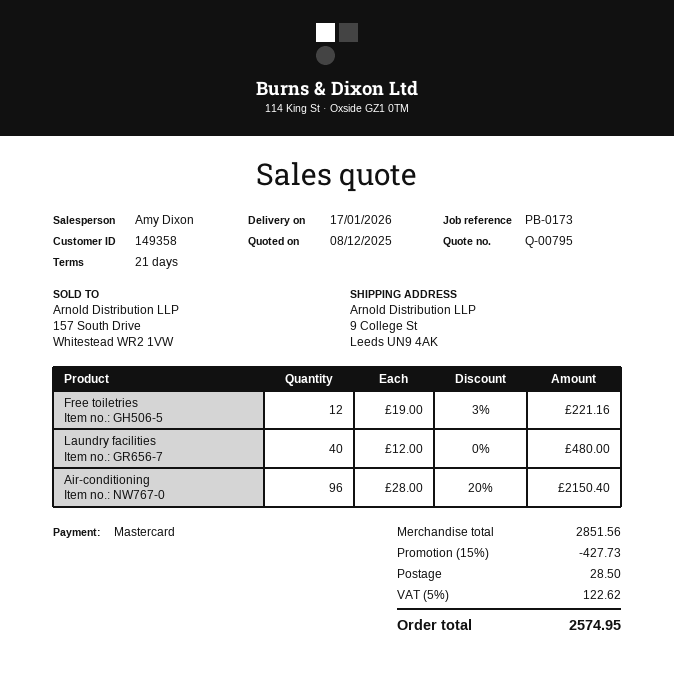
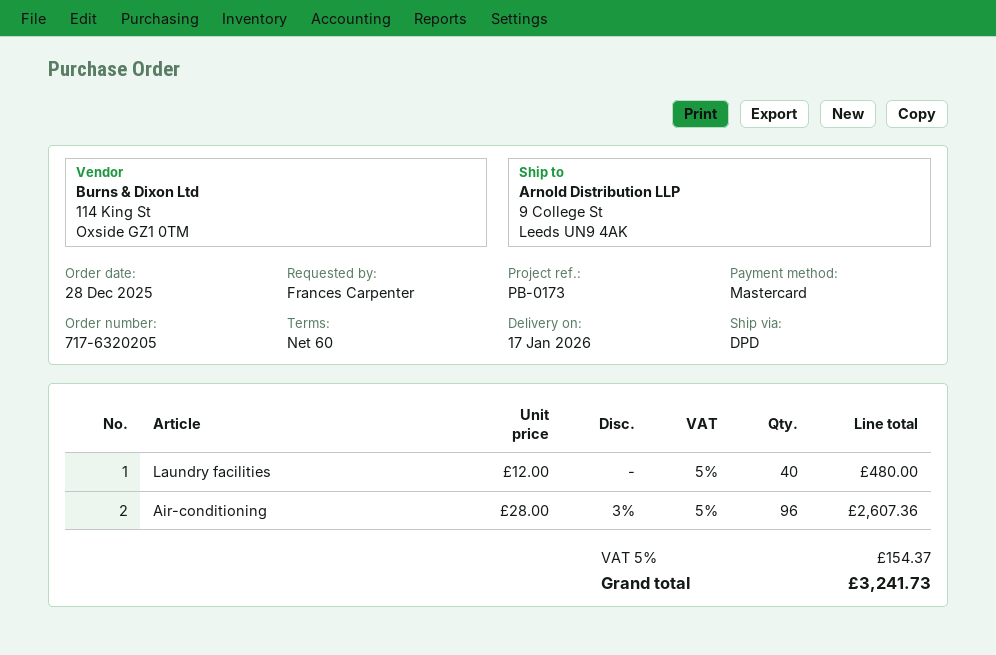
payment terms: 21 days -> 60 days
Free toiletries: 12 x 19.00 - 3% = 221.16 -> none
Air-conditioning: 96 x 28.00 - 20% = 2150.40 -> 96 x 28.00 - 3% = 2607.36
discount: 15% = 427.73 -> none
shipping: 28.50 -> none
tax: 5% = 122.62 -> 5% = 154.37
total: 2574.95 -> 3241.73

